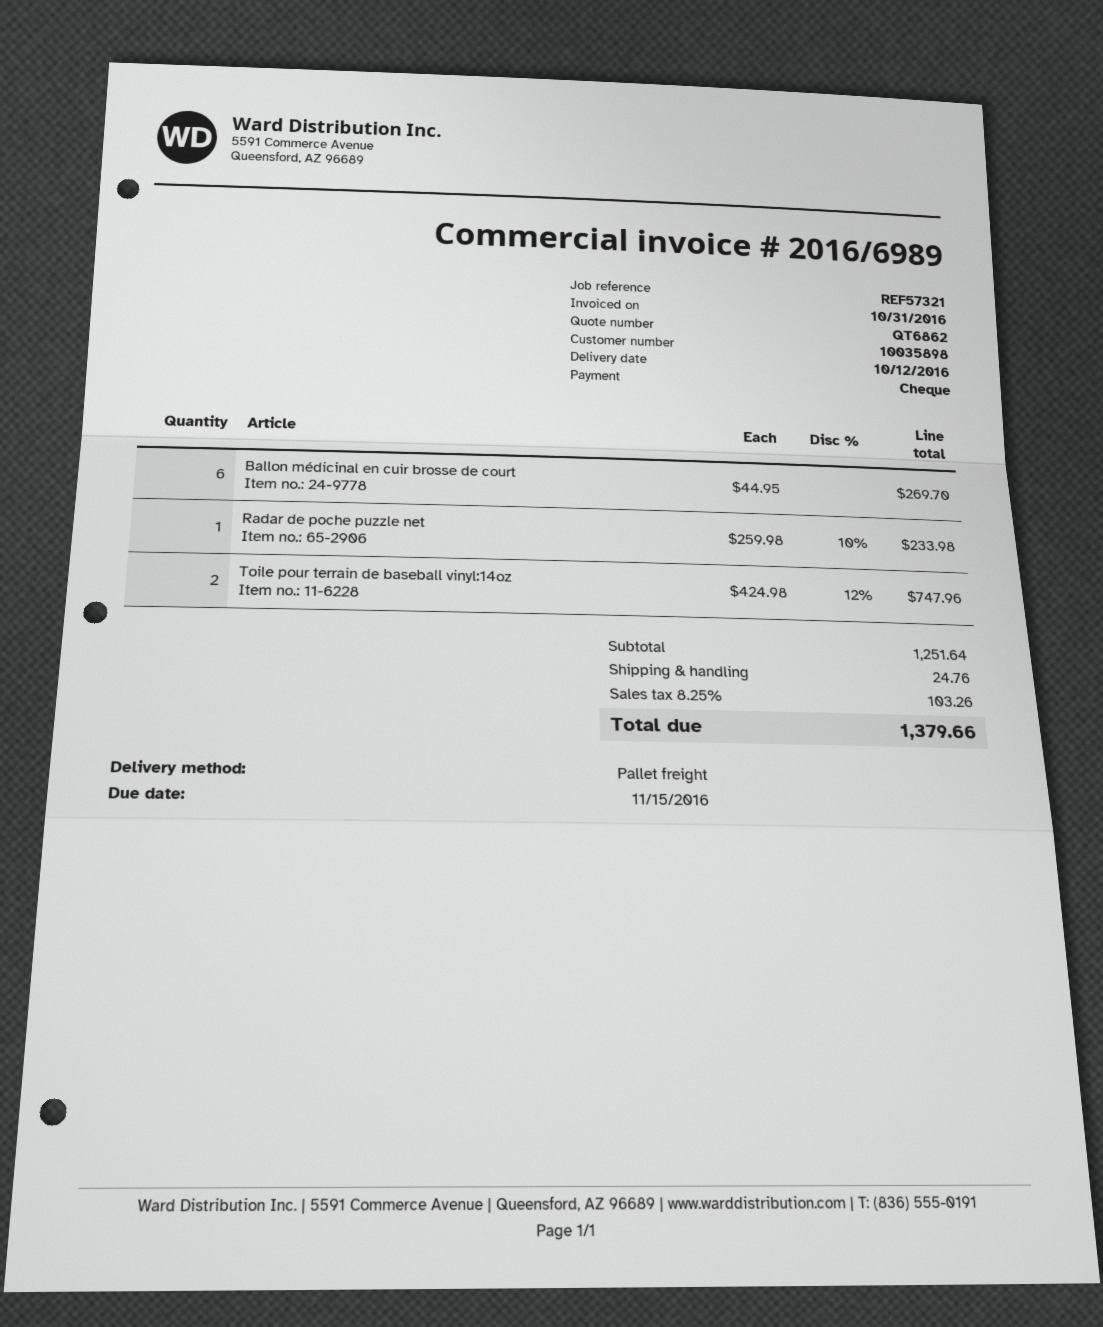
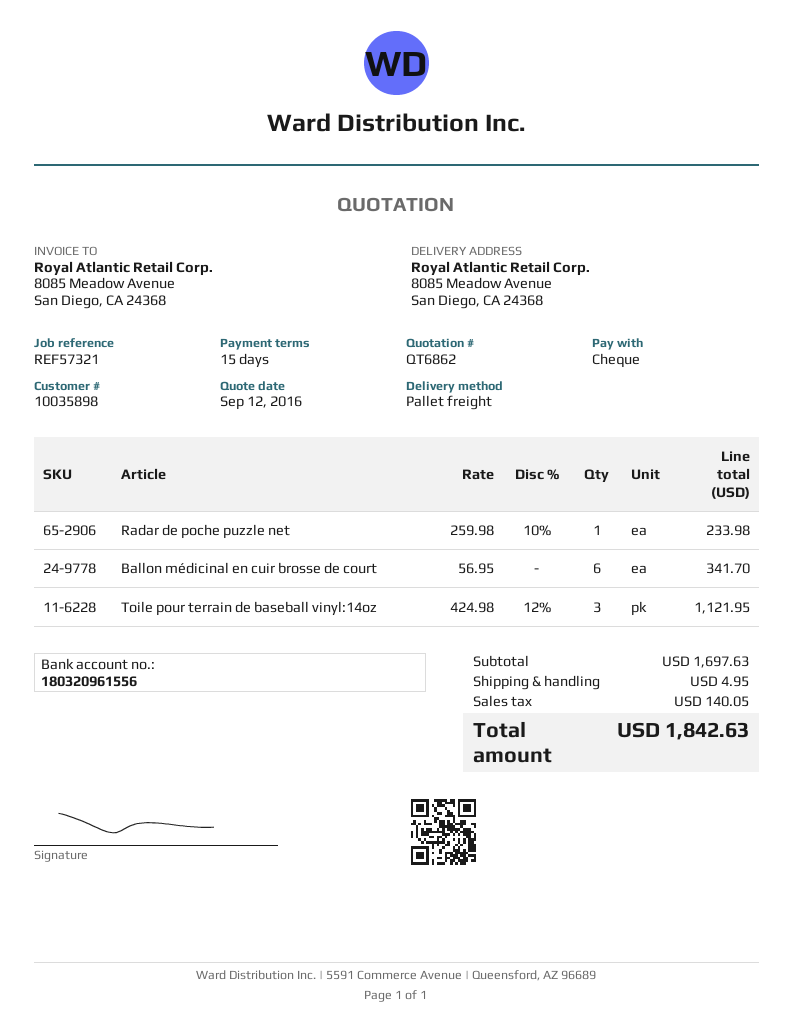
Ballon médicinal en cuir brosse de court: 6 x 44.95 = 269.70 -> 6 x 56.95 = 341.70
Toile pour terrain de baseball vinyl:14oz: 2 x 424.98 - 12% = 747.96 -> 3 x 424.98 - 12% = 1121.95
subtotal: 1251.64 -> 1697.63
shipping: 24.76 -> 4.95
tax: 103.26 -> 140.05
total: 1379.66 -> 1842.63

